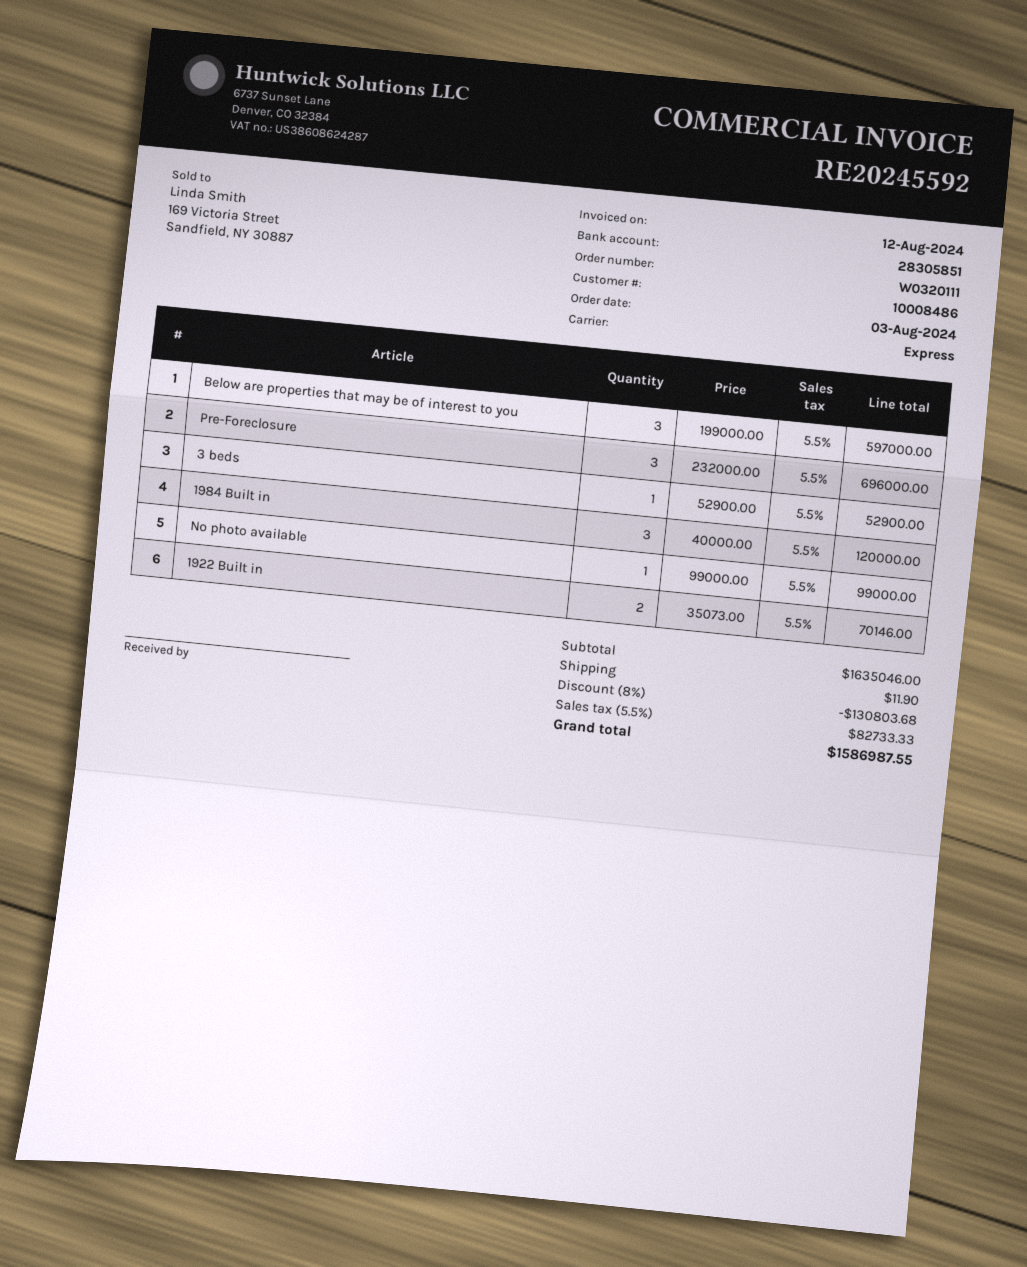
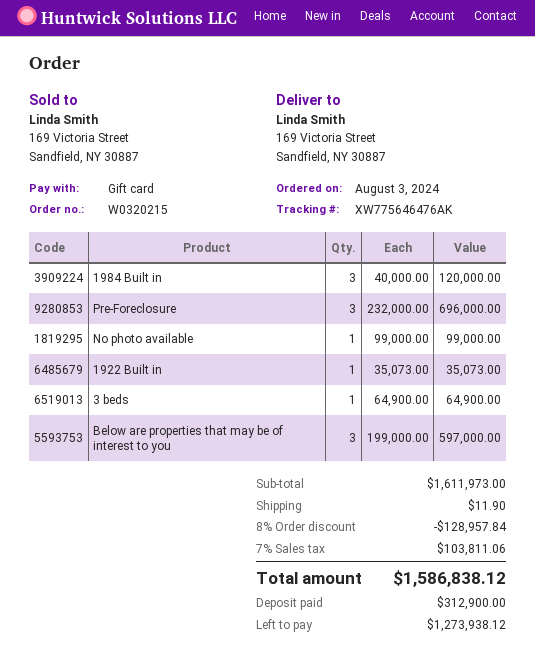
order number: W0320111 -> W0320215
3 beds: 1 x 52900.00 = 52900.00 -> 1 x 64900.00 = 64900.00
1922 Built in: 2 x 35073.00 = 70146.00 -> 1 x 35073.00 = 35073.00
subtotal: 1635046.00 -> 1611973.00
discount: 8% = 130803.68 -> 8% = 128957.84
tax: 5.5% = 82733.33 -> 7% = 103811.06
total: 1586987.55 -> 1586838.12

